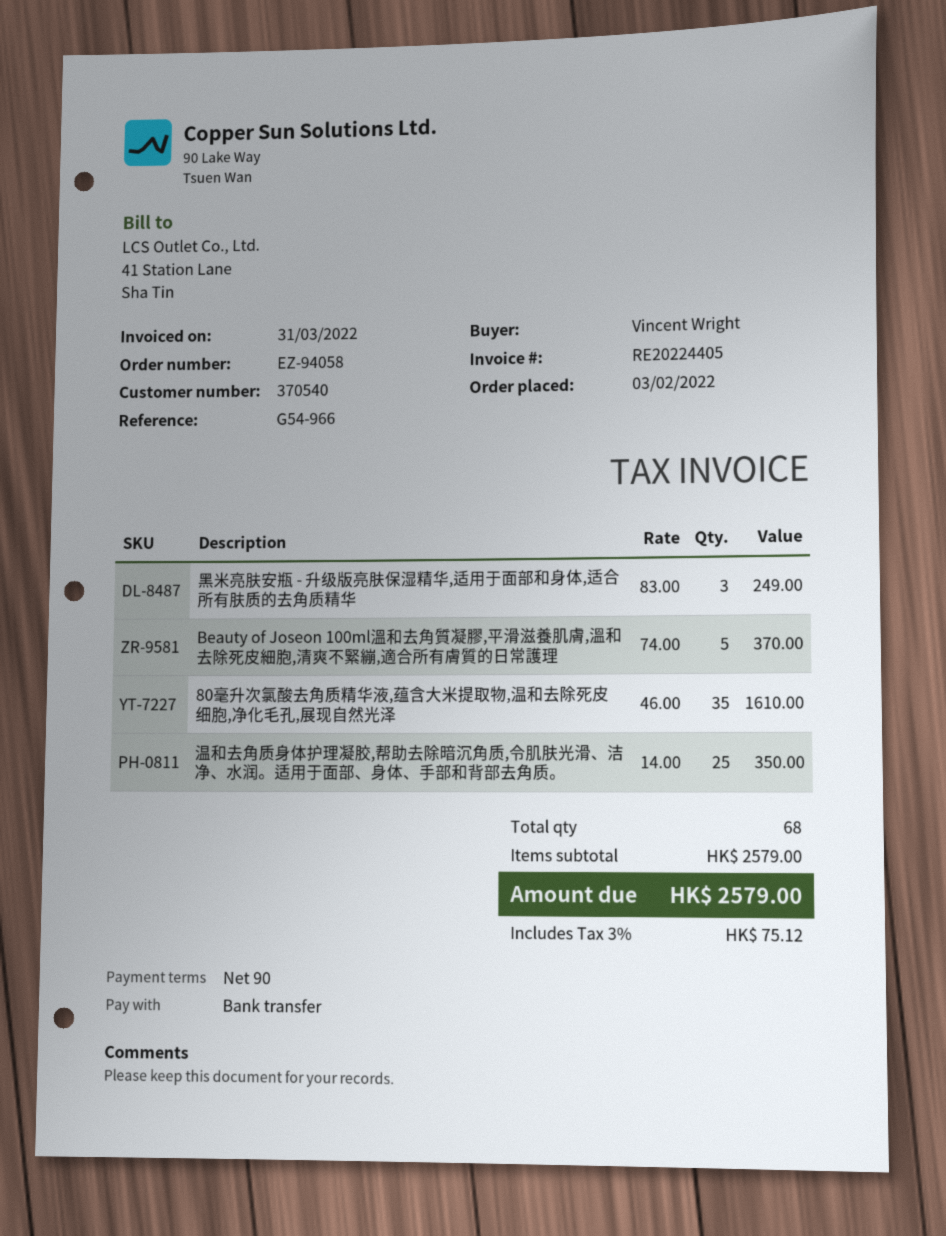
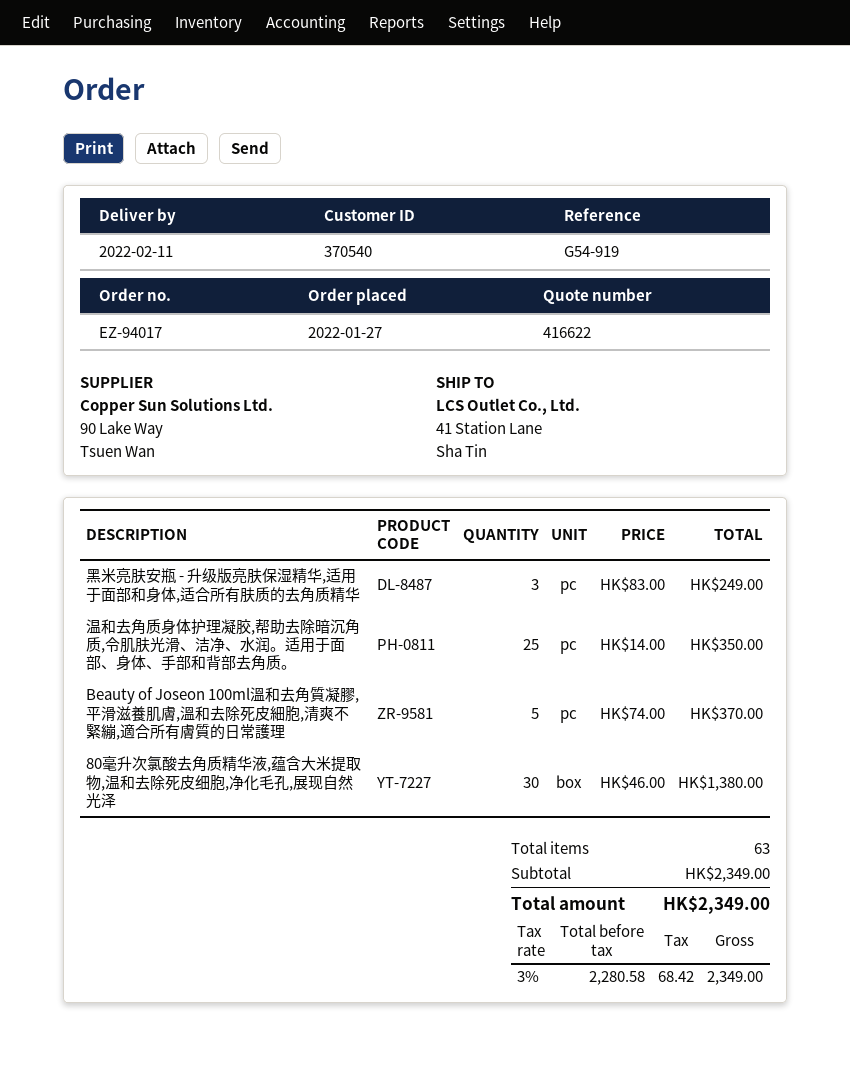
order number: EZ-94058 -> EZ-94017
order date: 2022-02-03 -> 2022-01-27
reference: G54-966 -> G54-919
80毫升次氯酸去角质精华液,蕴含大米提取物,温和去除死皮细胞,净化毛孔,展现自然光泽: 35 x 46.00 = 1610.00 -> 30 x 46.00 = 1380.00
total quantity: 68 -> 63
subtotal: 2579.00 -> 2349.00
tax: 3% = 75.12 -> 3% = 68.42
total: 2579.00 -> 2349.00

